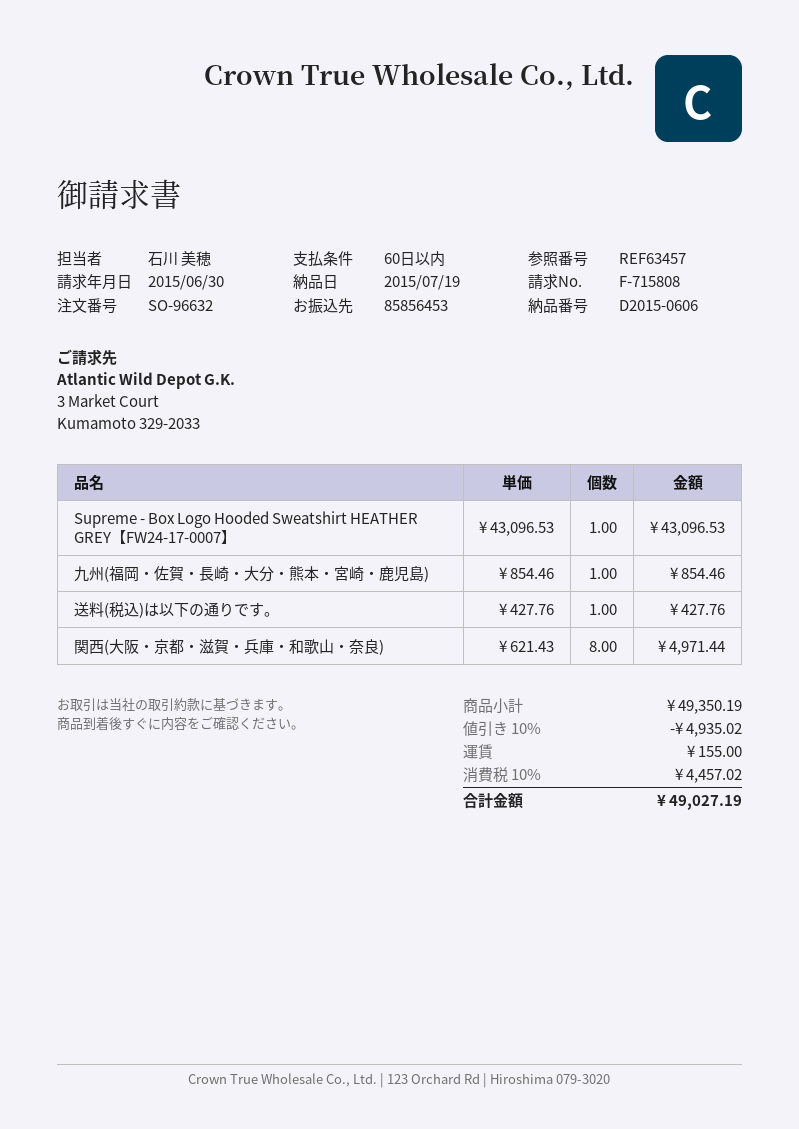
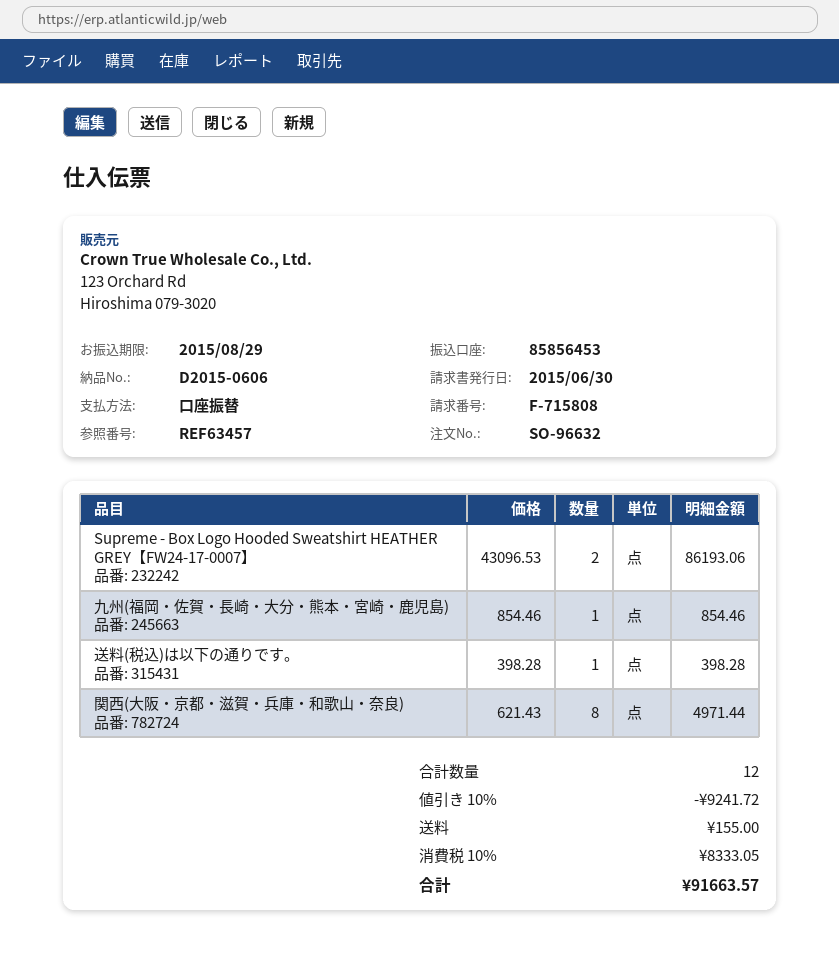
Supreme - Box Logo Hooded Sweatshirt HEATHER GREY【FW24-17-0007】: 1 x 43096.53 = 43096.53 -> 2 x 43096.53 = 86193.06
送料(税込)は以下の通りです。: 1 x 427.76 = 427.76 -> 1 x 398.28 = 398.28
discount: 10% = 4935.02 -> 10% = 9241.72
tax: 10% = 4457.02 -> 10% = 8333.05
total: 49027.19 -> 91663.57

